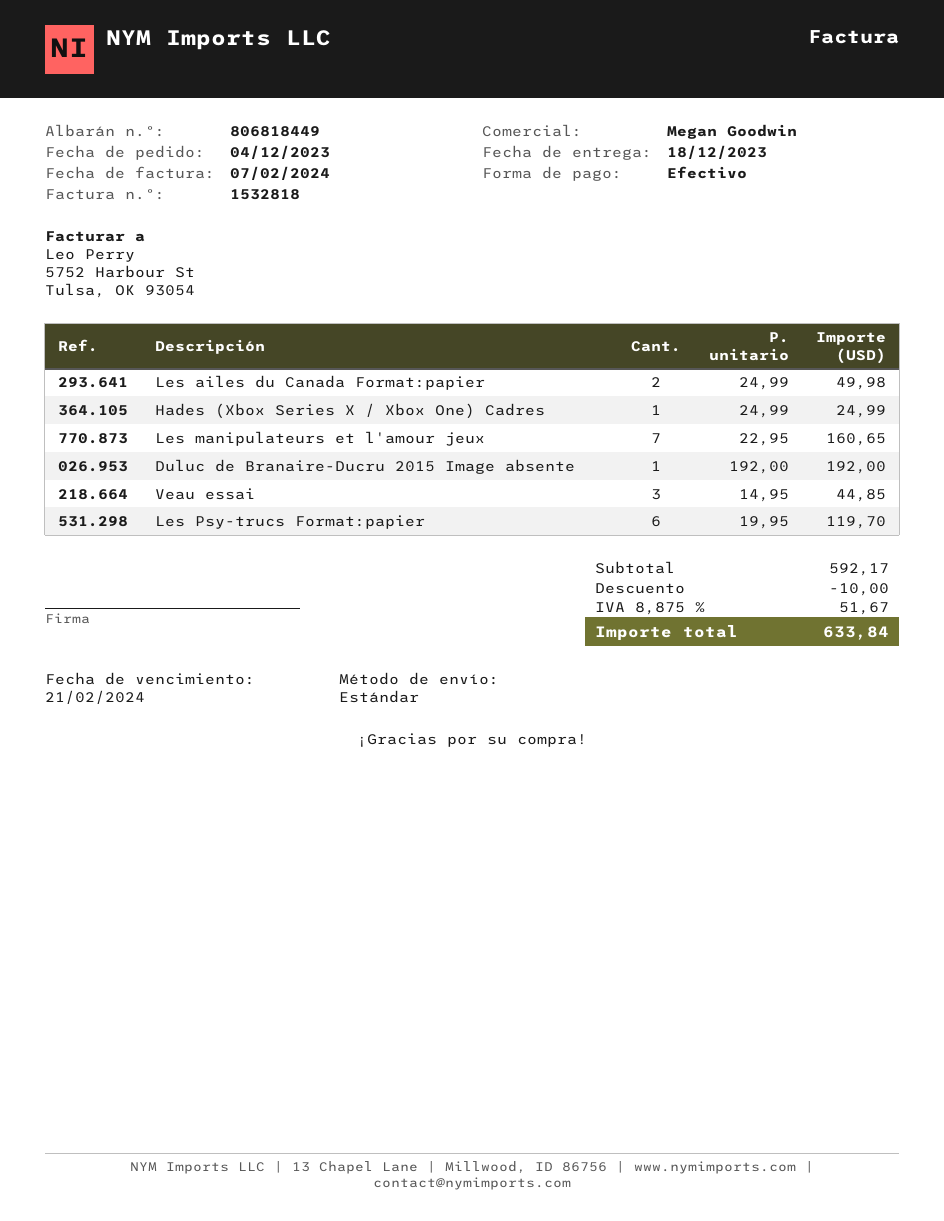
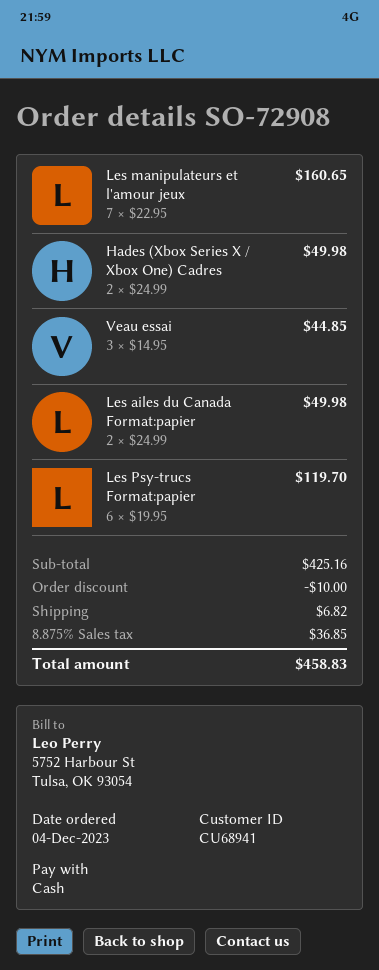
Hades (Xbox Series X / Xbox One) Cadres: 1 x 24.99 = 24.99 -> 2 x 24.99 = 49.98
Duluc de Branaire-Ducru 2015 Image absente: 1 x 192.00 = 192.00 -> none
subtotal: 592.17 -> 425.16
shipping: none -> 6.82
tax: 8.875% = 51.67 -> 8.875% = 36.85
total: 633.84 -> 458.83

